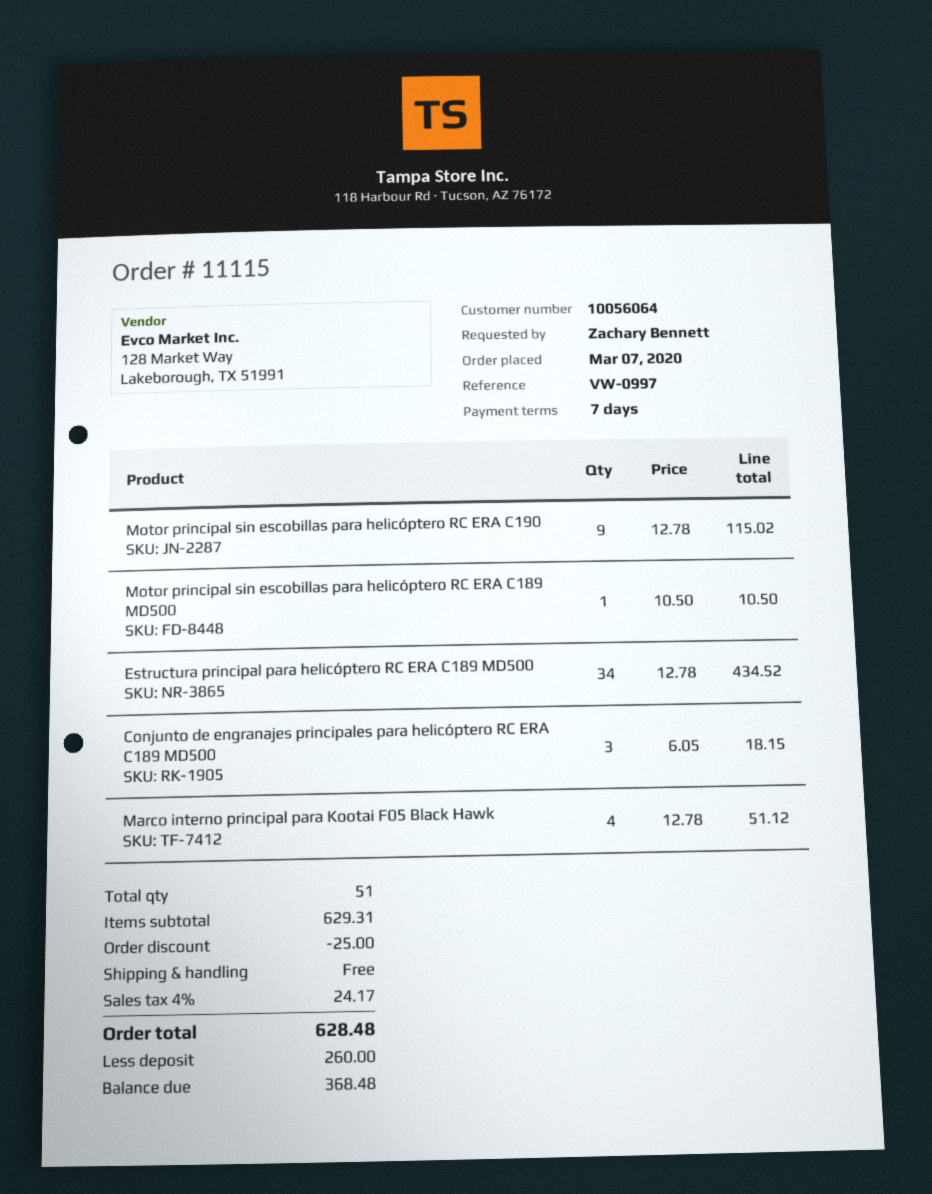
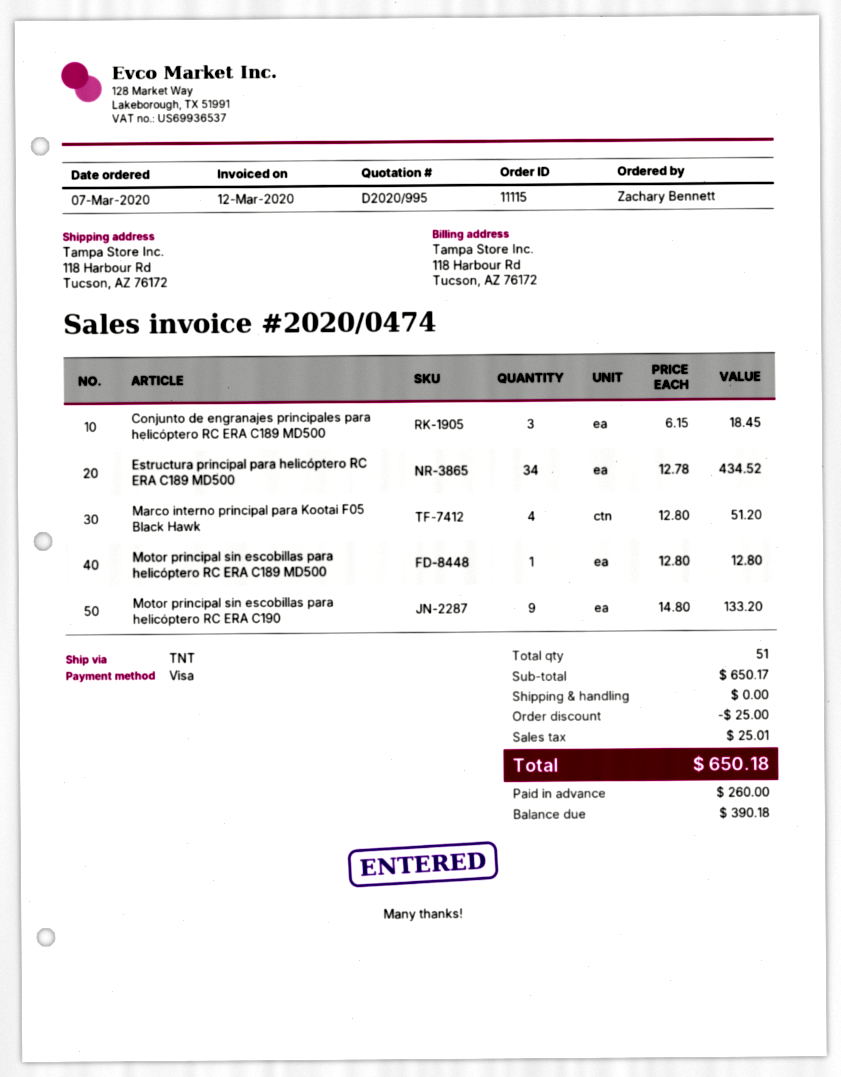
Motor principal sin escobillas para helicóptero RC ERA C190: 9 x 12.78 = 115.02 -> 9 x 14.80 = 133.20
Motor principal sin escobillas para helicóptero RC ERA C189 MD500: 1 x 10.50 = 10.50 -> 1 x 12.80 = 12.80
Conjunto de engranajes principales para helicóptero RC ERA C189 MD500: 3 x 6.05 = 18.15 -> 3 x 6.15 = 18.45
Marco interno principal para Kootai F05 Black Hawk: 4 x 12.78 = 51.12 -> 4 x 12.80 = 51.20
subtotal: 629.31 -> 650.17
tax: 24.17 -> 25.01
total: 628.48 -> 650.18
balance: 368.48 -> 390.18

